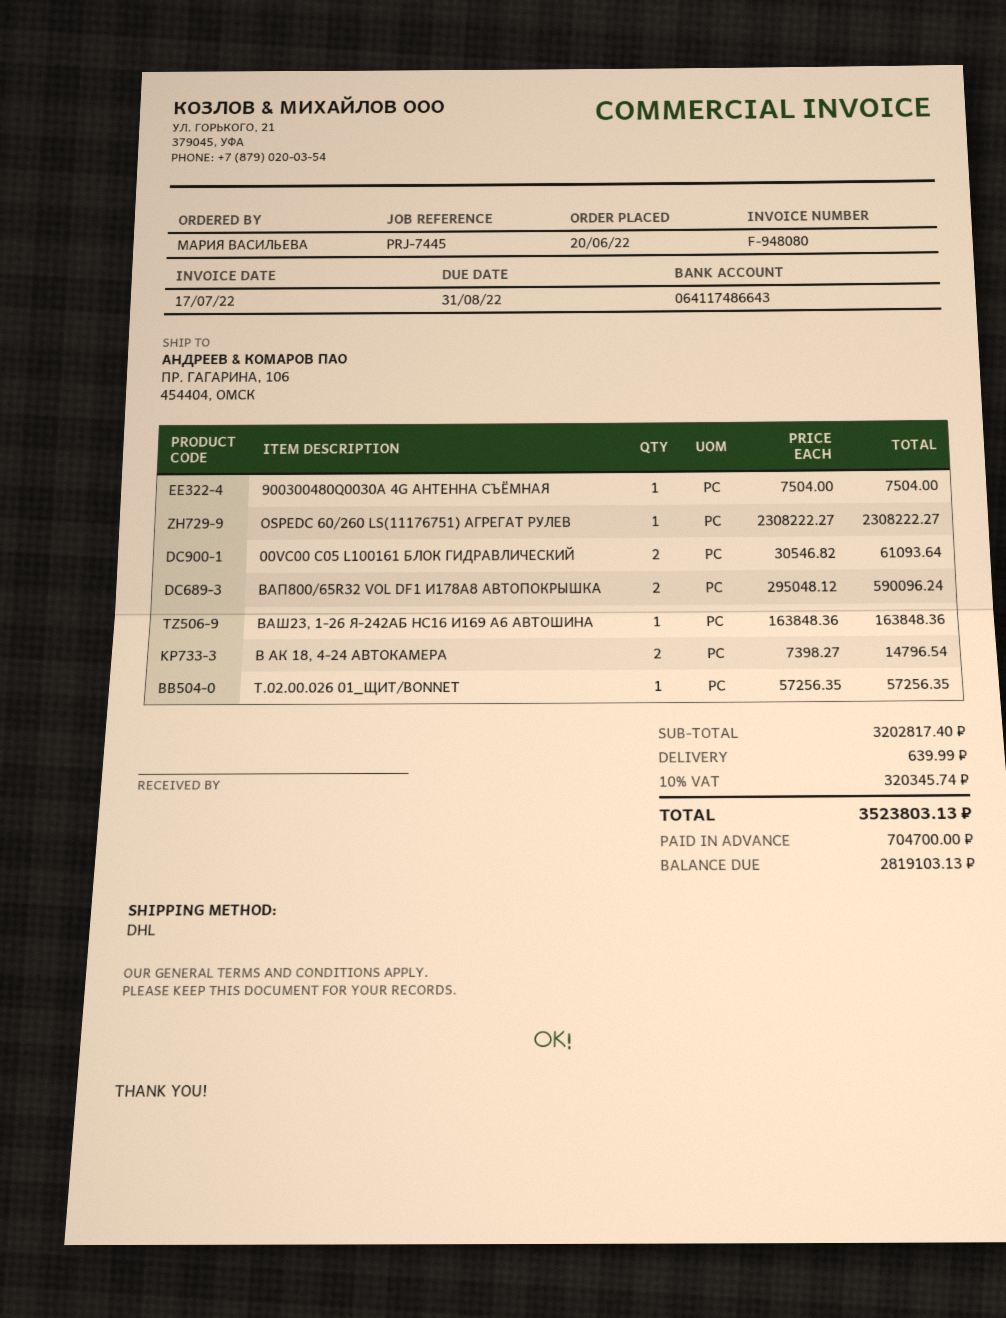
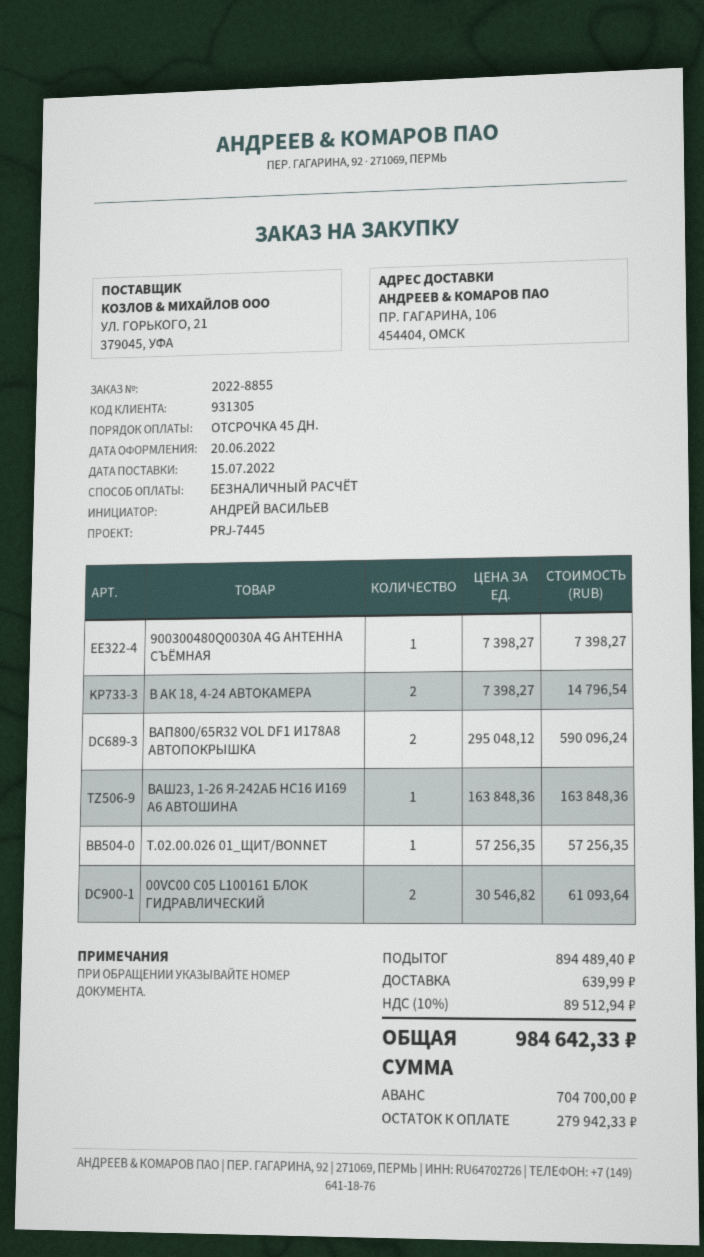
ordered by: МАРИЯ ВАСИЛЬЕВА -> АНДРЕЙ ВАСИЛЬЕВ
900300480Q0030A 4G АНТЕННА СЪЁМНАЯ: 1 x 7504.00 = 7504.00 -> 1 x 7398.27 = 7398.27
OSPEDC 60/260 LS(11176751) АГРЕГАТ РУЛЕВ: 1 x 2308222.27 = 2308222.27 -> none
subtotal: 3202817.40 -> 894489.40
tax: 10% = 320345.74 -> 10% = 89512.94
total: 3523803.13 -> 984642.33
balance: 2819103.13 -> 279942.33

